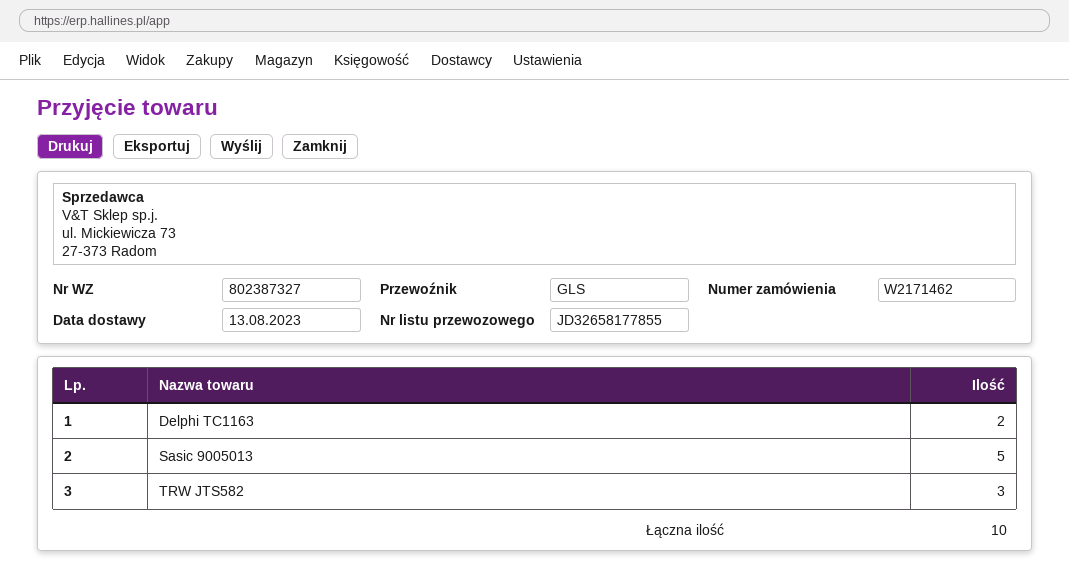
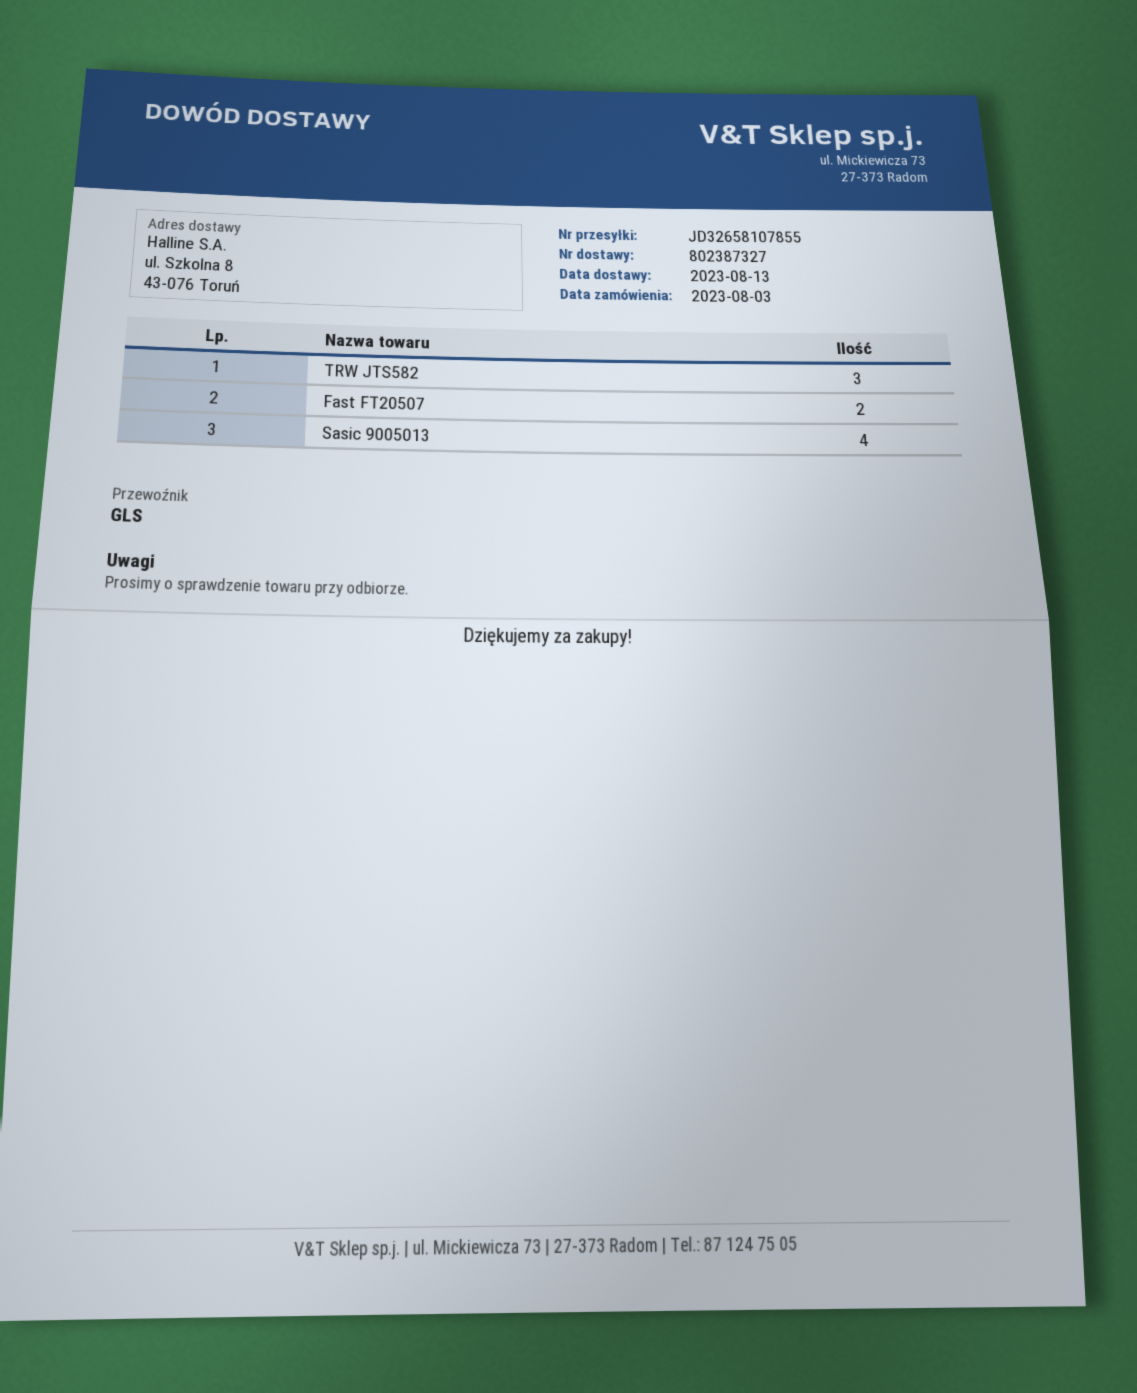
tracking number: JD32658177855 -> JD32658107855
Delphi TC1163: 2 -> none
Sasic 9005013: 5 -> 4
Fast FT20507: none -> 2

